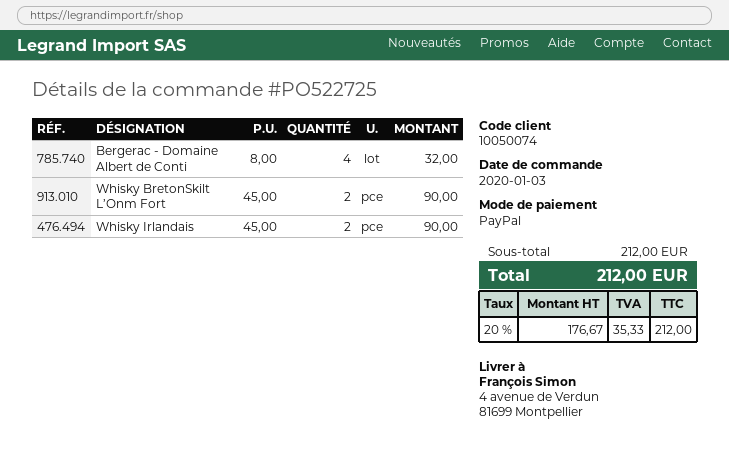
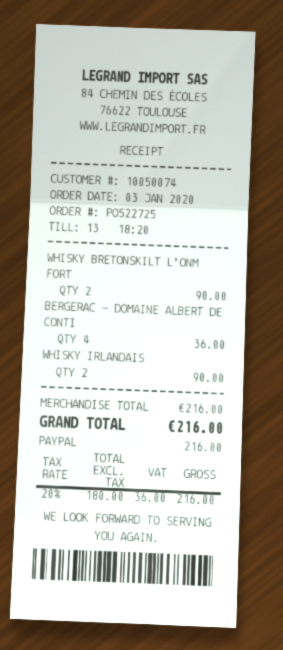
Bergerac - Domaine Albert de Conti: 4 for 32.00 -> 4 for 36.00
subtotal: 212.00 -> 216.00
net: 176.67 -> 180.00
tax: 20% = 35.33 -> 20% = 36.00
total: 212.00 -> 216.00

